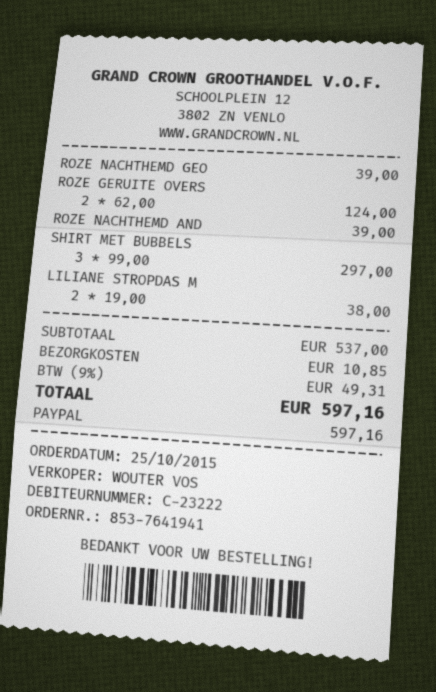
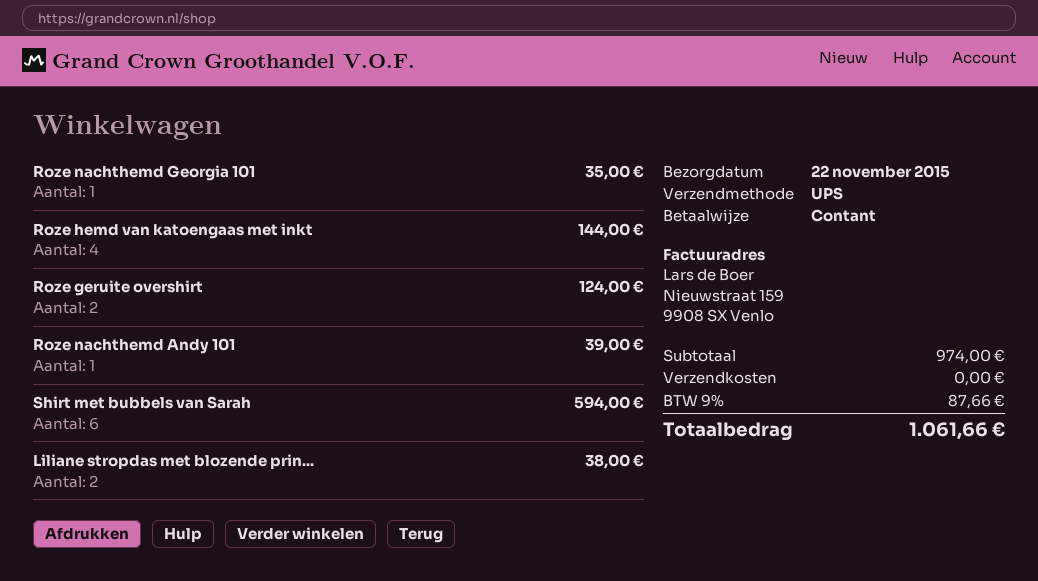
payment method: PayPal -> cash
ROZE NACHTHEMD GEO: 1 for 39.00 -> 1 for 35.00
SHIRT MET BUBBELS: 3 for 297.00 -> 6 for 594.00
Roze hemd van katoengaas met inkt: none -> 4 for 144.00
subtotal: 537.00 -> 974.00
shipping: 10.85 -> 0.00
tax: 9% = 49.31 -> 9% = 87.66
total: 597.16 -> 1061.66

